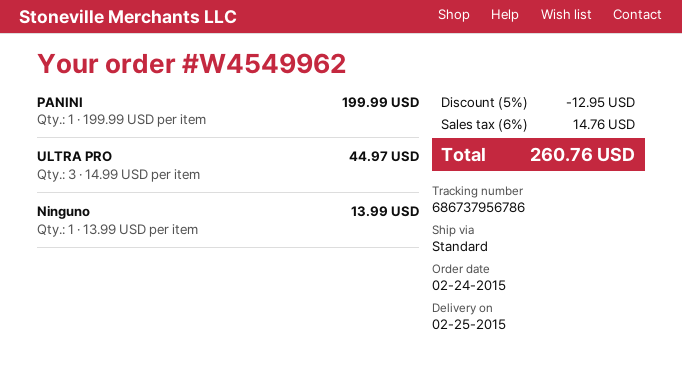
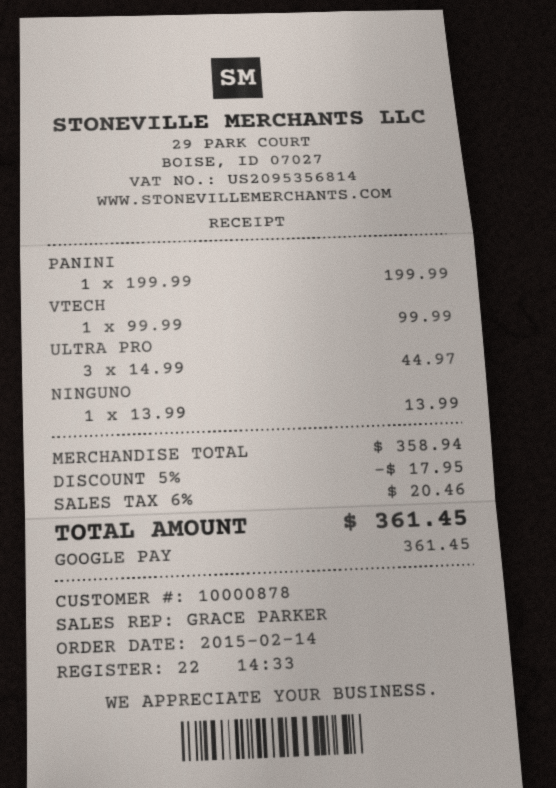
order date: 2015-02-24 -> 2015-02-14
VTECH: none -> 1 x 99.99 = 99.99
discount: 5% = 12.95 -> 5% = 17.95
tax: 6% = 14.76 -> 6% = 20.46
total: 260.76 -> 361.45

